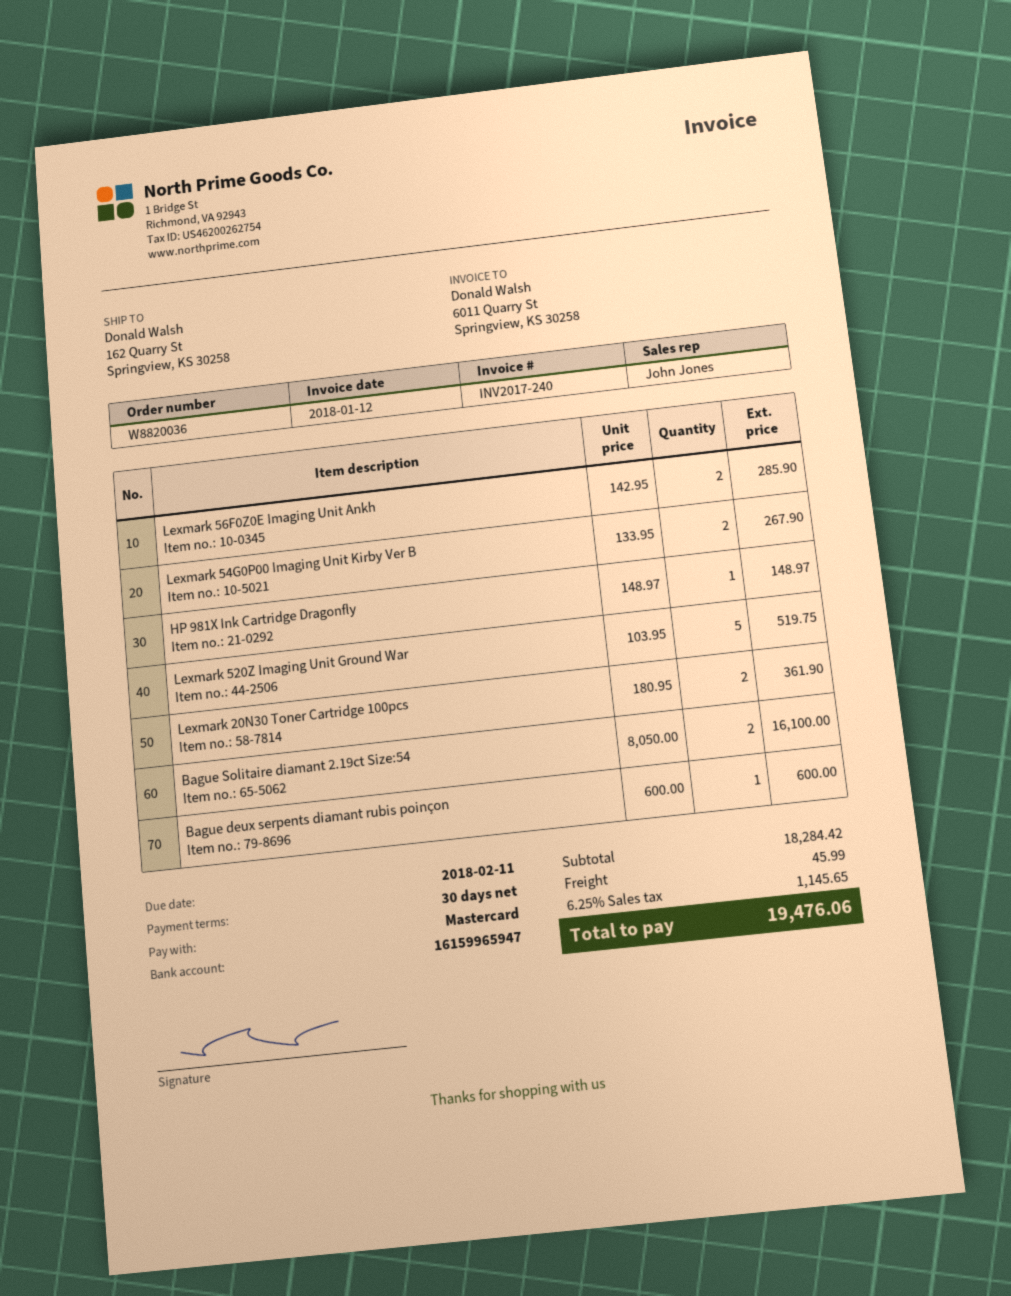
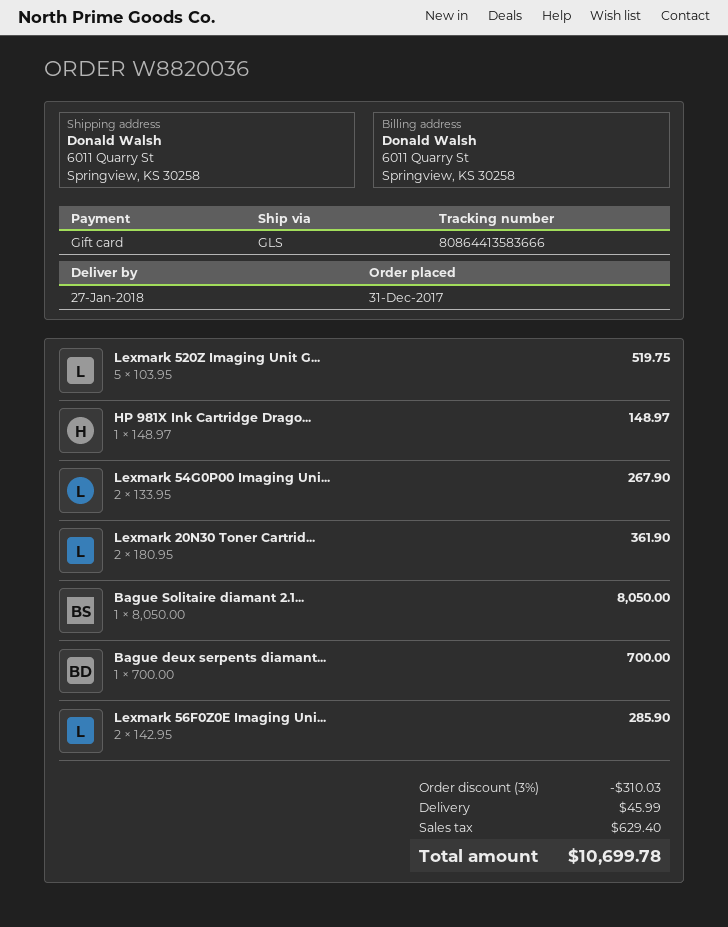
payment method: Mastercard -> gift card
ship to: 162 Quarry St, Springview, KS 30258 -> 6011 Quarry St, Springview, KS 30258
Bague Solitaire diamant 2.19ct Size:54: 2 x 8050.00 = 16100.00 -> 1 x 8050.00 = 8050.00
Bague deux serpents diamant rubis poinçon: 1 x 600.00 = 600.00 -> 1 x 700.00 = 700.00
discount: none -> 3% = 310.03
tax: 1145.65 -> 629.40
total: 19476.06 -> 10699.78

